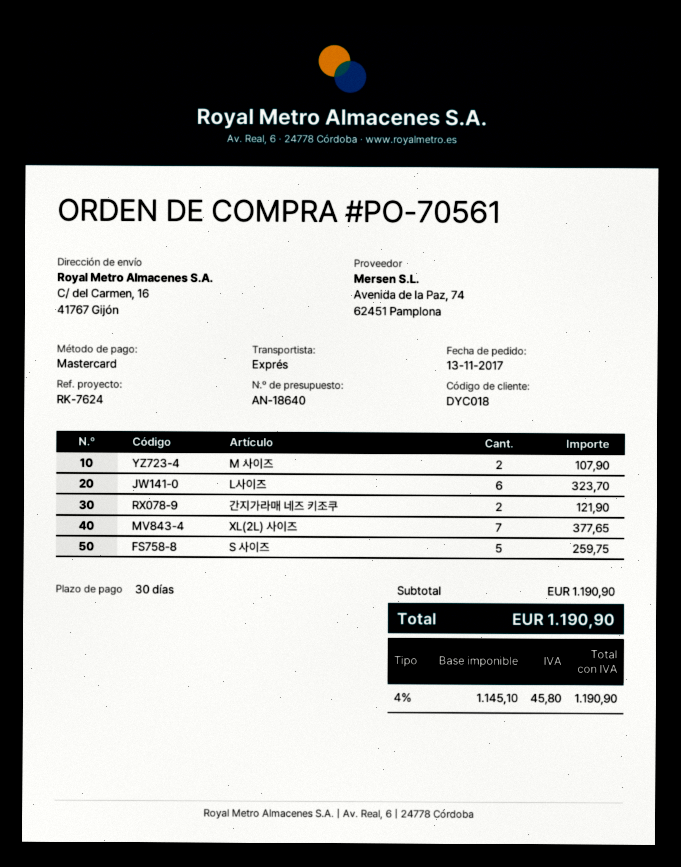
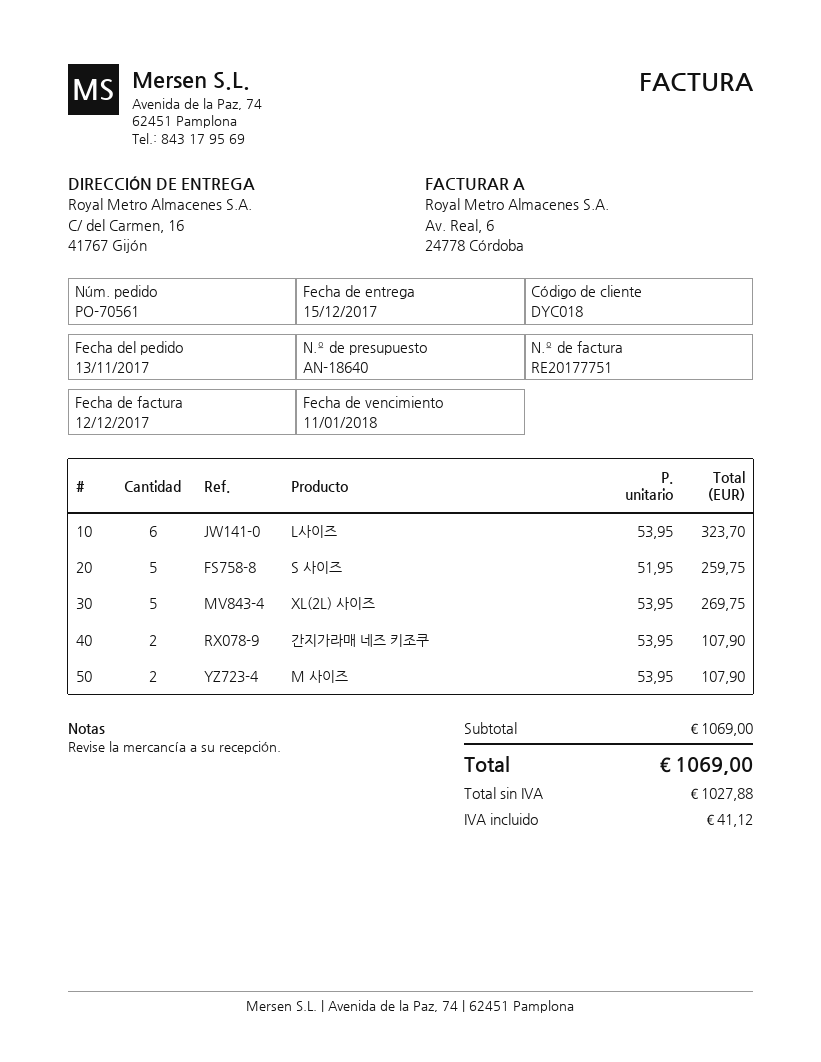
간지가라매 네즈 키조쿠: 2 for 121.90 -> 2 for 107.90
XL(2L) 사이즈: 7 for 377.65 -> 5 for 269.75
subtotal: 1190.90 -> 1069.00
net: 1145.10 -> 1027.88
tax: 45.80 -> 41.12
total: 1190.90 -> 1069.00

